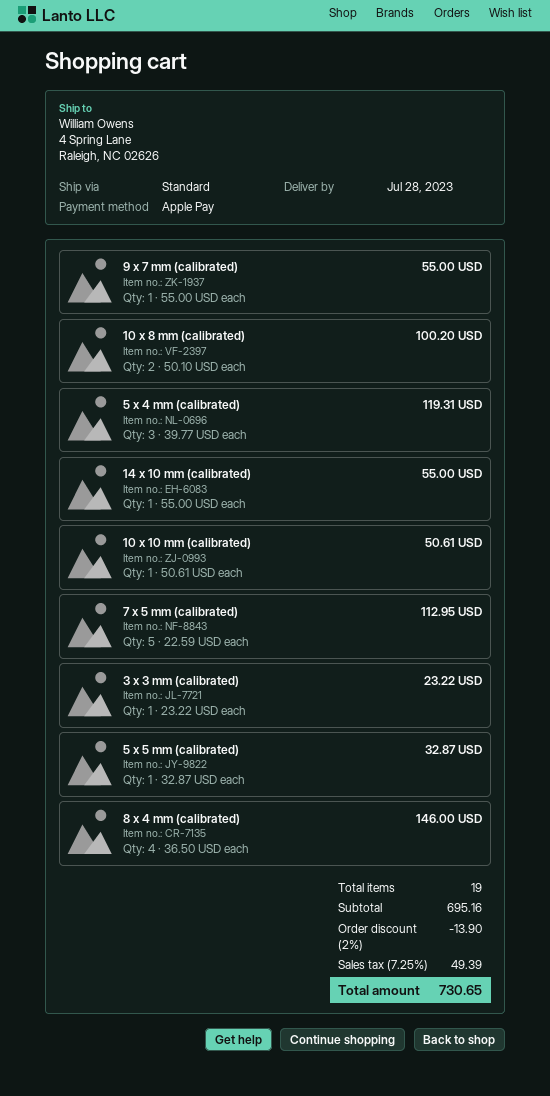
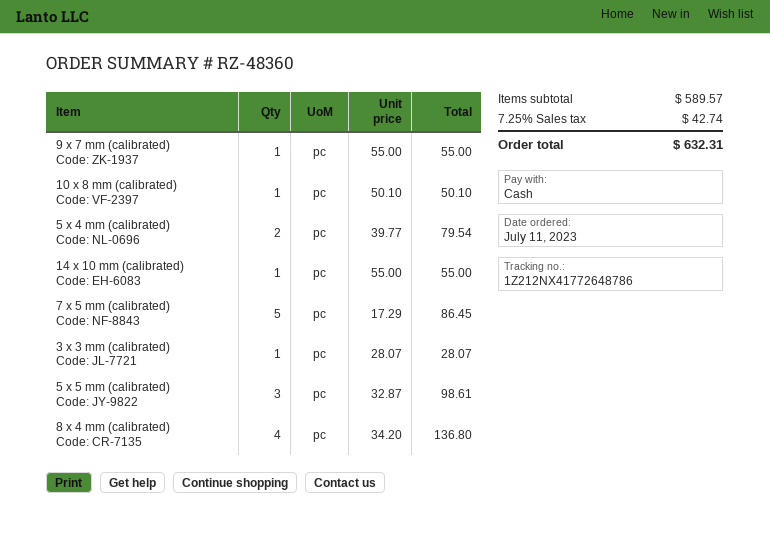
payment method: Apple Pay -> cash
10 x 8 mm (calibrated): 2 x 50.10 = 100.20 -> 1 x 50.10 = 50.10
5 x 4 mm (calibrated): 3 x 39.77 = 119.31 -> 2 x 39.77 = 79.54
10 x 10 mm (calibrated): 1 x 50.61 = 50.61 -> none
7 x 5 mm (calibrated): 5 x 22.59 = 112.95 -> 5 x 17.29 = 86.45
3 x 3 mm (calibrated): 1 x 23.22 = 23.22 -> 1 x 28.07 = 28.07
5 x 5 mm (calibrated): 1 x 32.87 = 32.87 -> 3 x 32.87 = 98.61
8 x 4 mm (calibrated): 4 x 36.50 = 146.00 -> 4 x 34.20 = 136.80
subtotal: 695.16 -> 589.57
discount: 2% = 13.90 -> none
tax: 7.25% = 49.39 -> 7.25% = 42.74
total: 730.65 -> 632.31

